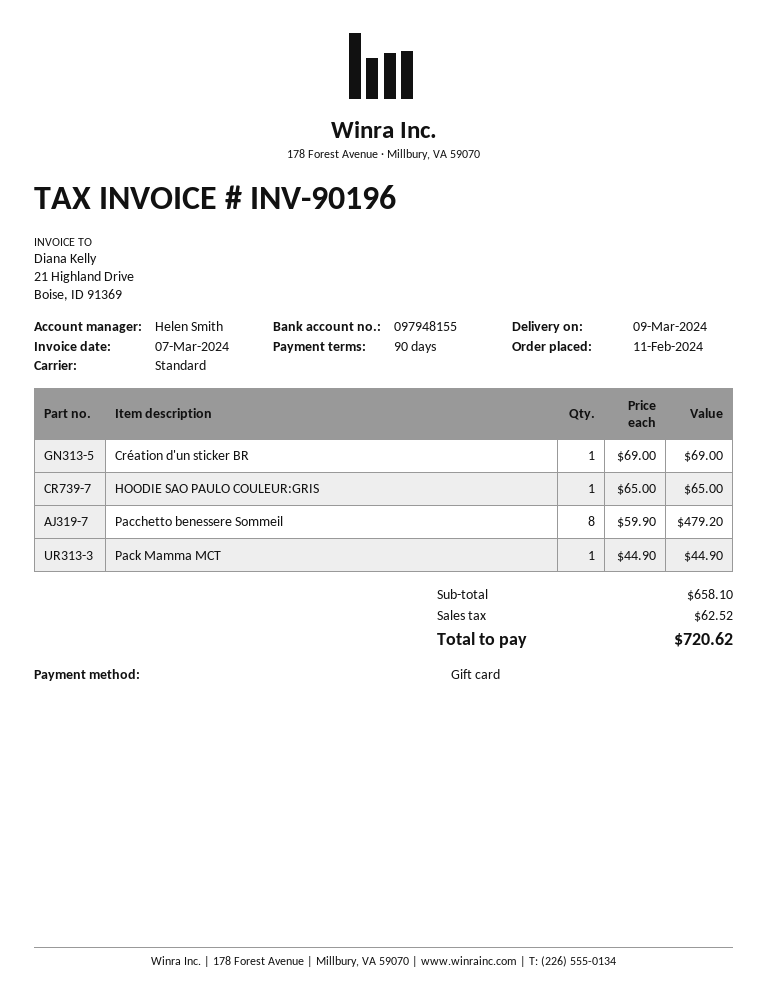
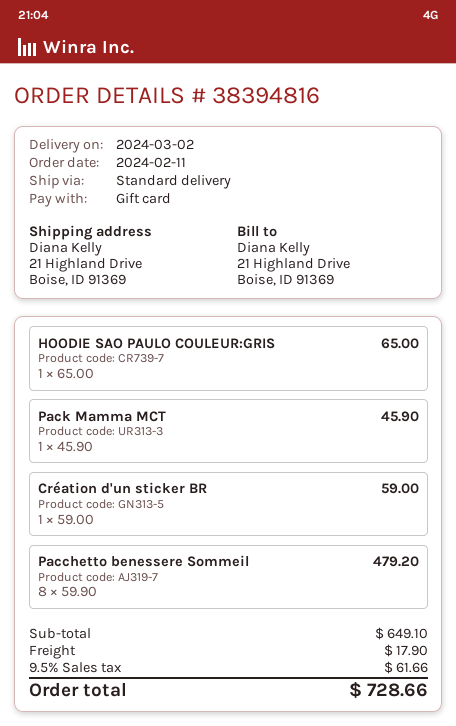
delivery date: 2024-03-09 -> 2024-03-02
Création d'un sticker BR: 1 x 69.00 = 69.00 -> 1 x 59.00 = 59.00
Pack Mamma MCT: 1 x 44.90 = 44.90 -> 1 x 45.90 = 45.90
subtotal: 658.10 -> 649.10
shipping: none -> 17.90
tax: 62.52 -> 61.66
total: 720.62 -> 728.66

